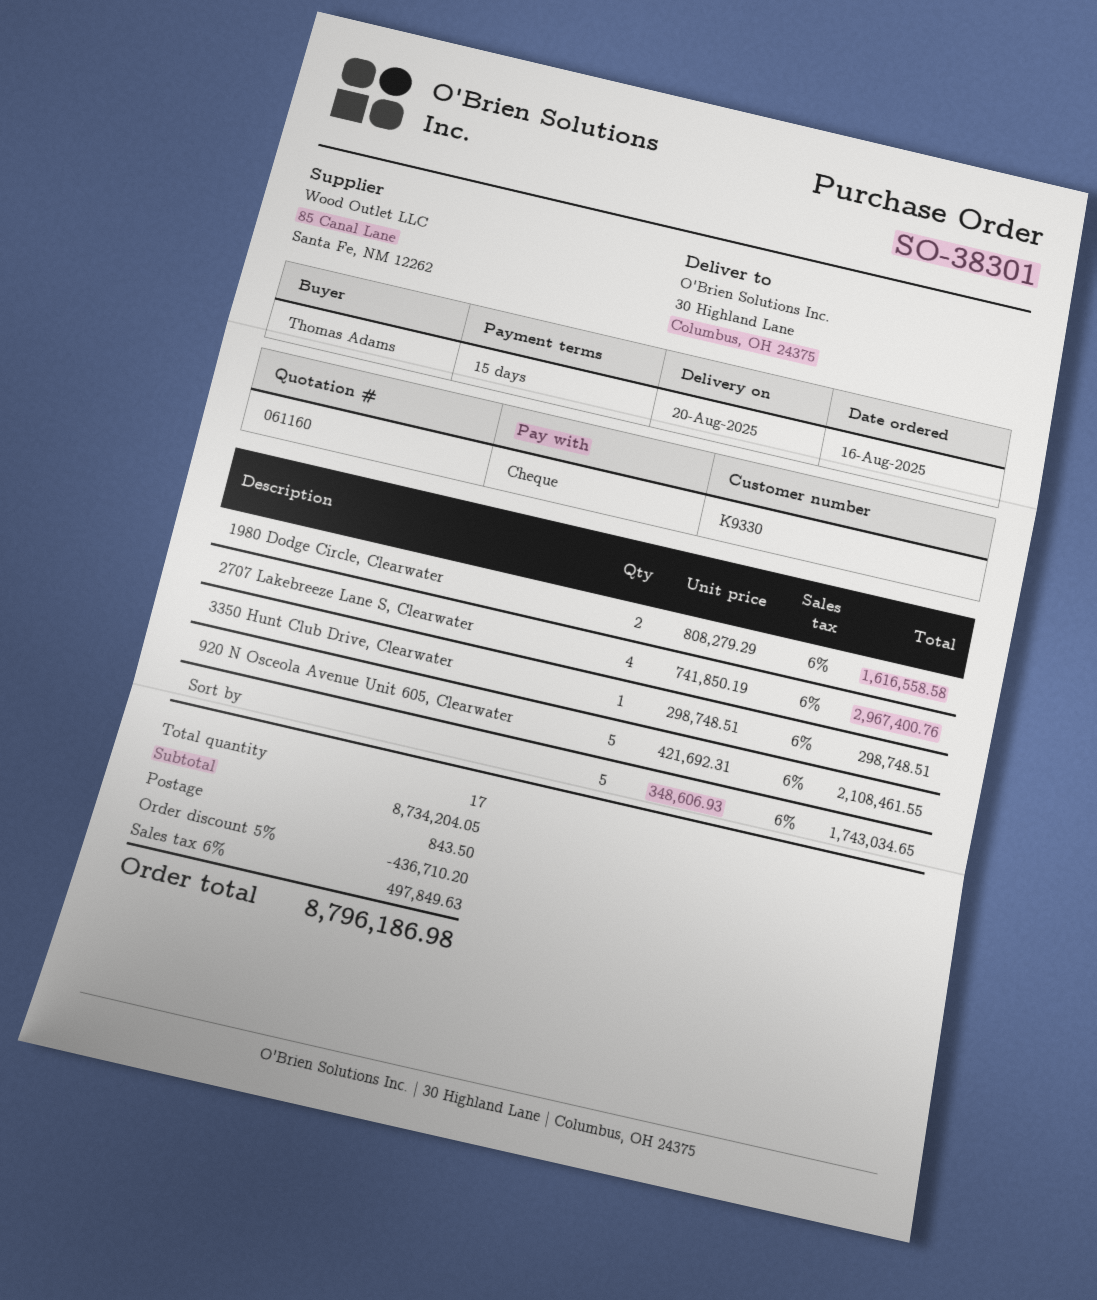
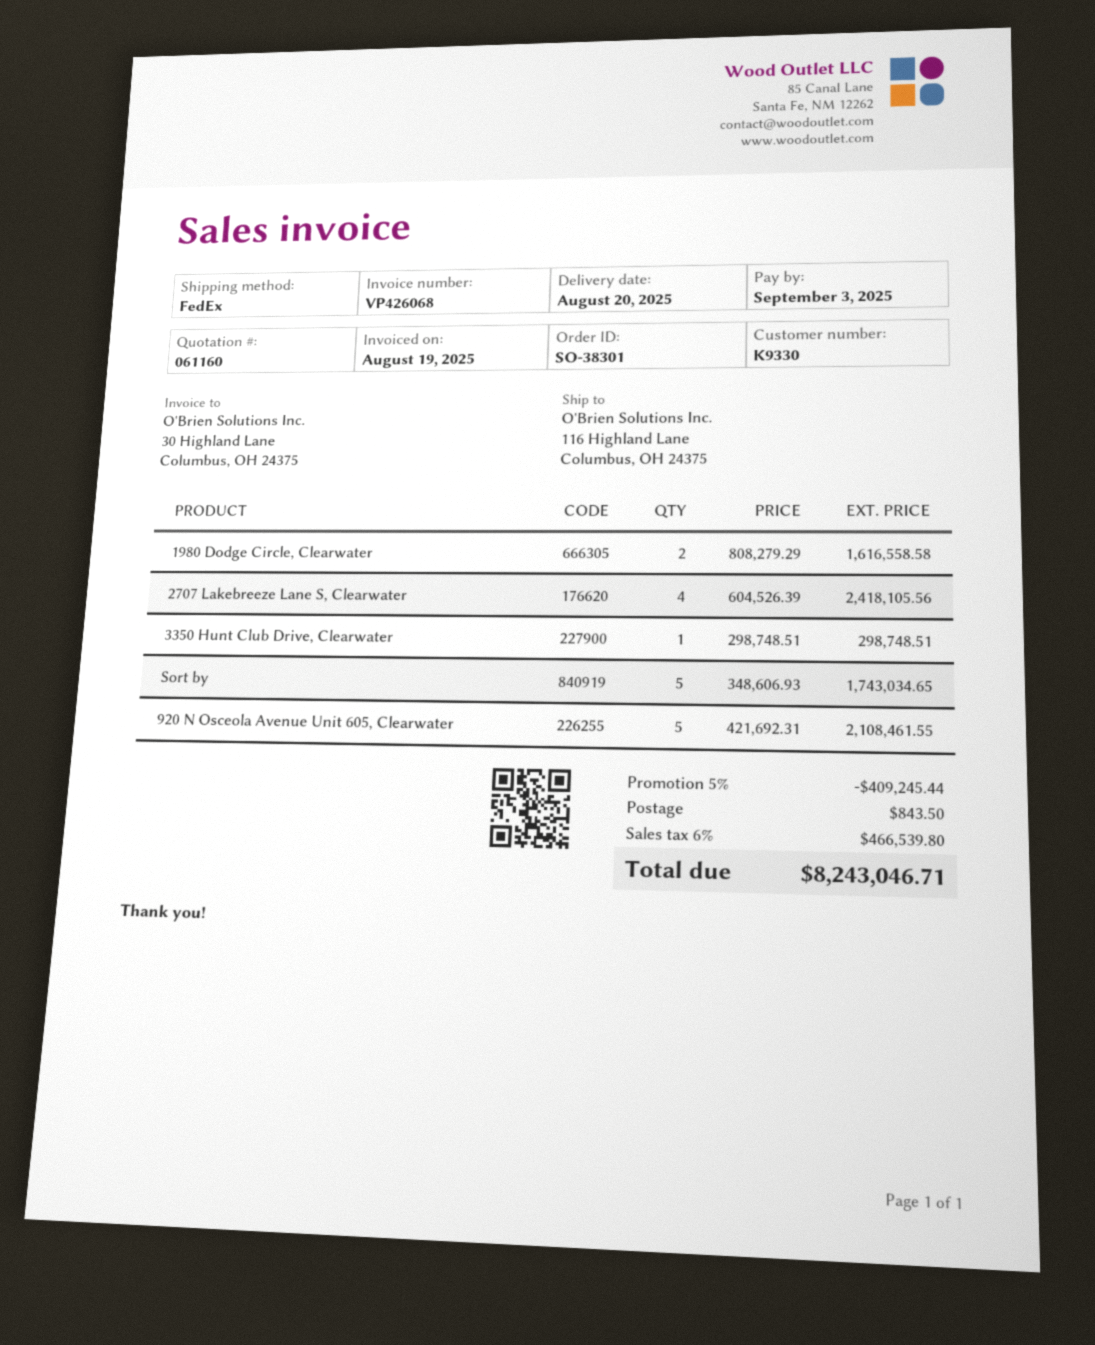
ship to: 30 Highland Lane, Columbus, OH 24375 -> 116 Highland Lane, Columbus, OH 24375
2707 Lakebreeze Lane S, Clearwater: 4 x 741850.19 = 2967400.76 -> 4 x 604526.39 = 2418105.56
discount: 5% = 436710.20 -> 5% = 409245.44
tax: 6% = 497849.63 -> 6% = 466539.80
total: 8796186.98 -> 8243046.71

